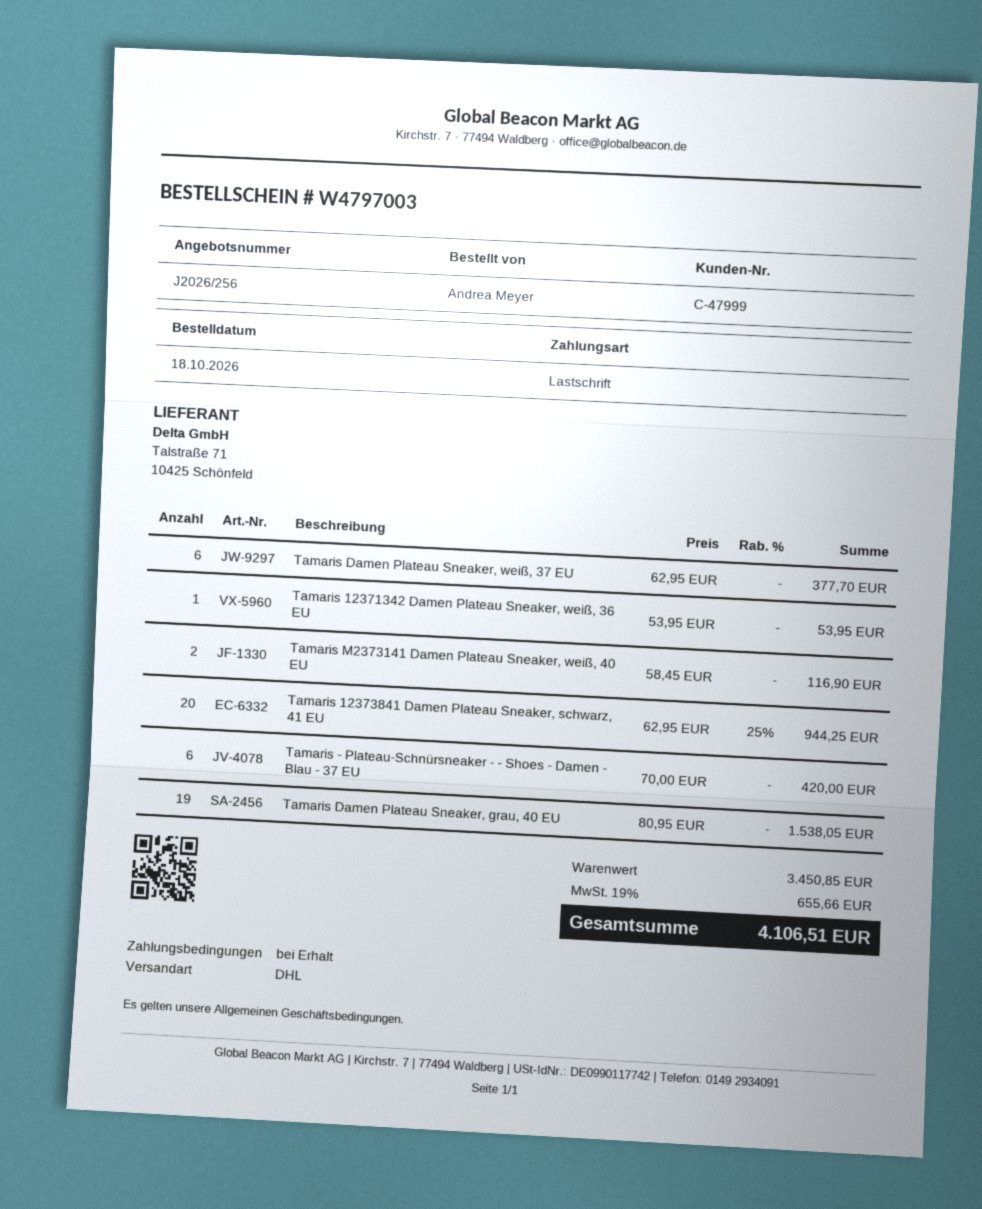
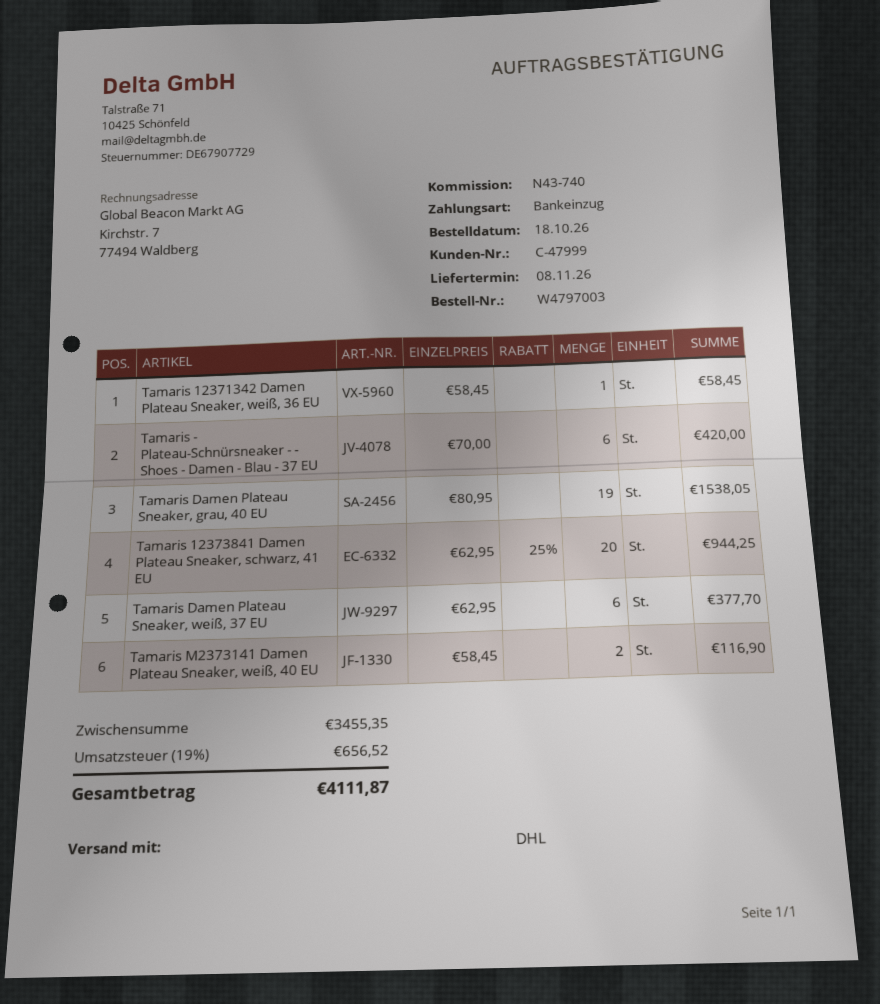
Tamaris 12371342 Damen Plateau Sneaker, weiß, 36 EU: 1 x 53.95 = 53.95 -> 1 x 58.45 = 58.45
subtotal: 3450.85 -> 3455.35
tax: 19% = 655.66 -> 19% = 656.52
total: 4106.51 -> 4111.87

